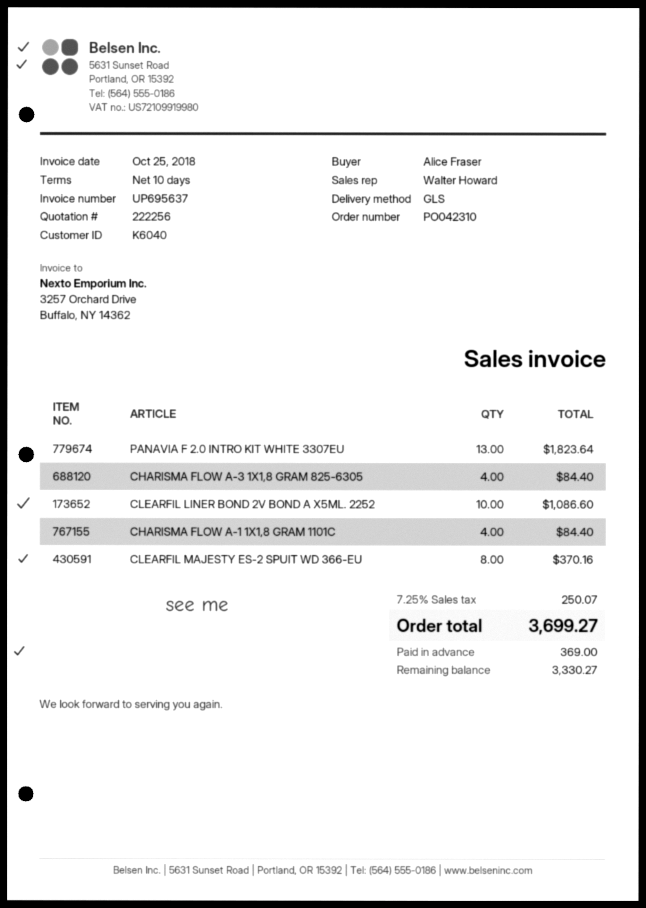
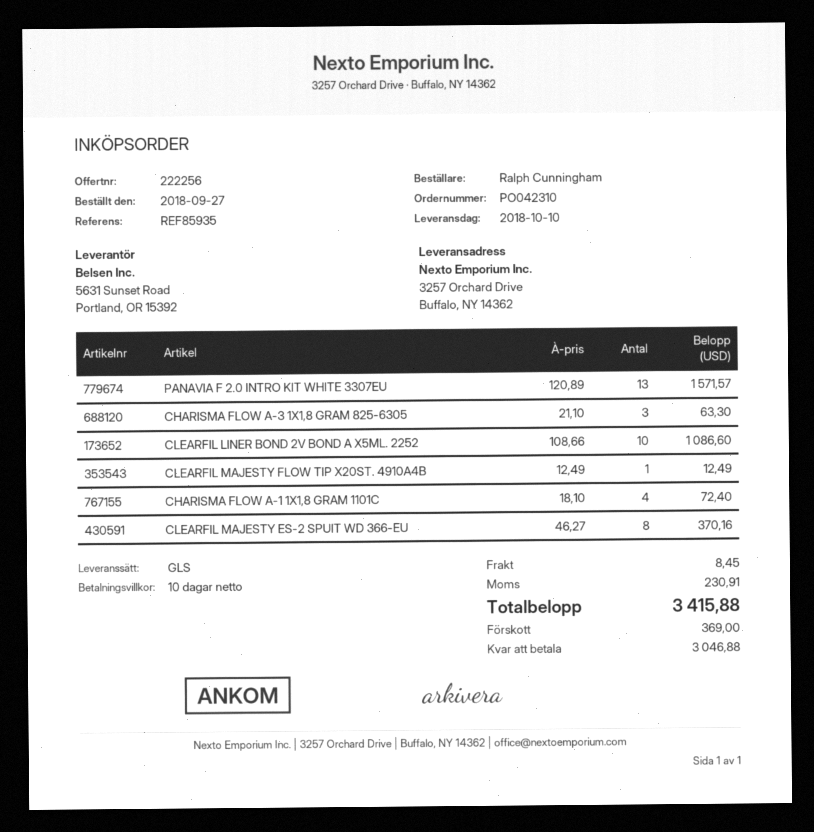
ordered by: Alice Fraser -> Ralph Cunningham
PANAVIA F 2.0 INTRO KIT WHITE 3307EU: 13 for 1823.64 -> 13 for 1571.57
CHARISMA FLOW A-3 1X1,8 GRAM 825-6305: 4 for 84.40 -> 3 for 63.30
CHARISMA FLOW A-1 1X1,8 GRAM 1101C: 4 for 84.40 -> 4 for 72.40
CLEARFIL MAJESTY FLOW TIP X20ST. 4910A4B: none -> 1 for 12.49
shipping: none -> 8.45
tax: 250.07 -> 230.91
total: 3699.27 -> 3415.88
balance: 3330.27 -> 3046.88

